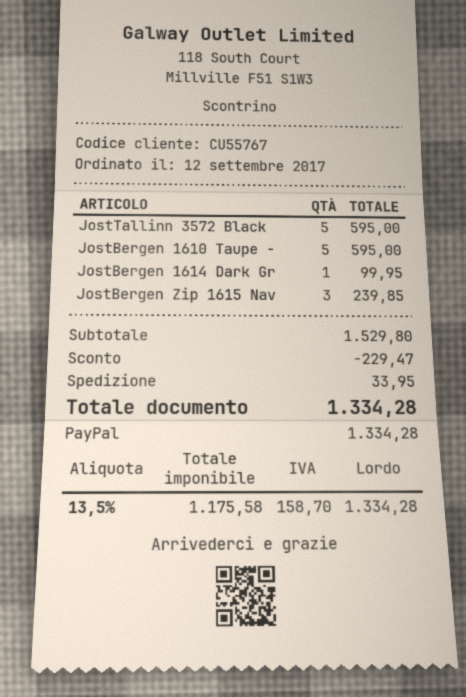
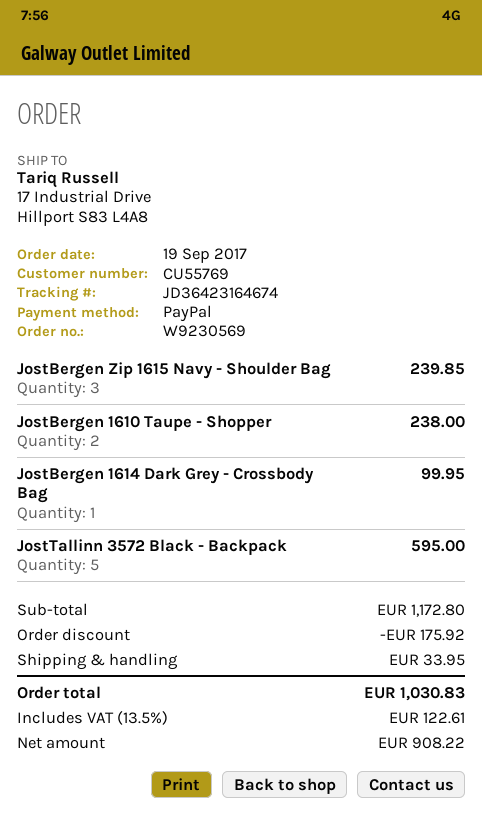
order date: 2017-09-12 -> 2017-09-19
customer number: CU55767 -> CU55769
JostBergen 1610 Taupe -: 5 for 595.00 -> 2 for 238.00
subtotal: 1529.80 -> 1172.80
discount: 229.47 -> 175.92
net: 1175.58 -> 908.22
tax: 13.5% = 158.70 -> 13.5% = 122.61
total: 1334.28 -> 1030.83

